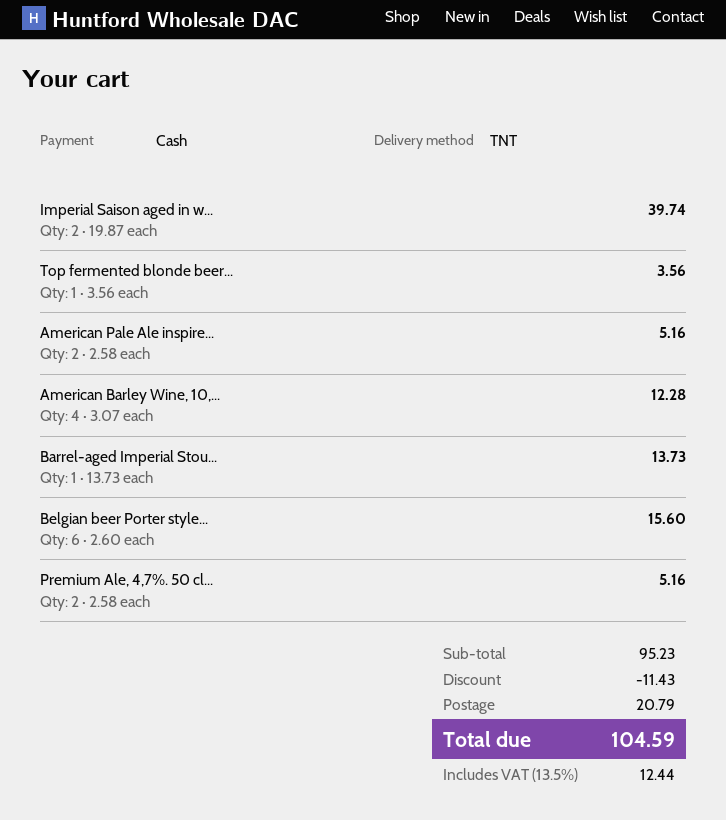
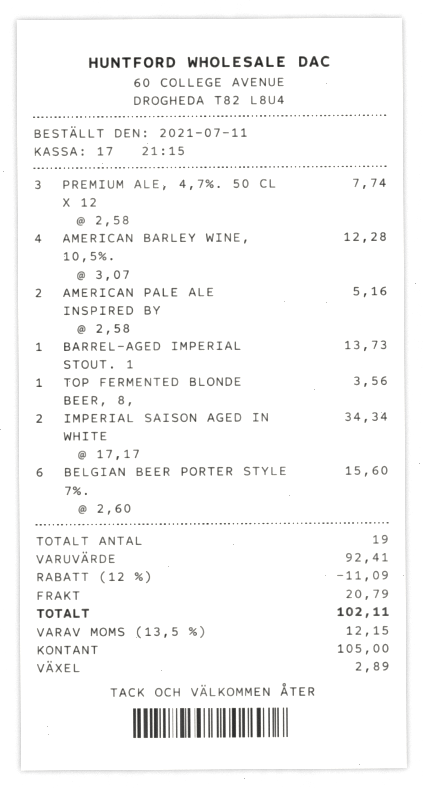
Imperial Saison aged in w...: 2 x 19.87 = 39.74 -> 2 x 17.17 = 34.34
Premium Ale, 4,7%. 50 cl...: 2 x 2.58 = 5.16 -> 3 x 2.58 = 7.74
subtotal: 95.23 -> 92.41
discount: 11.43 -> 11.09
tax: 13.5% = 12.44 -> 13.5% = 12.15
total: 104.59 -> 102.11

